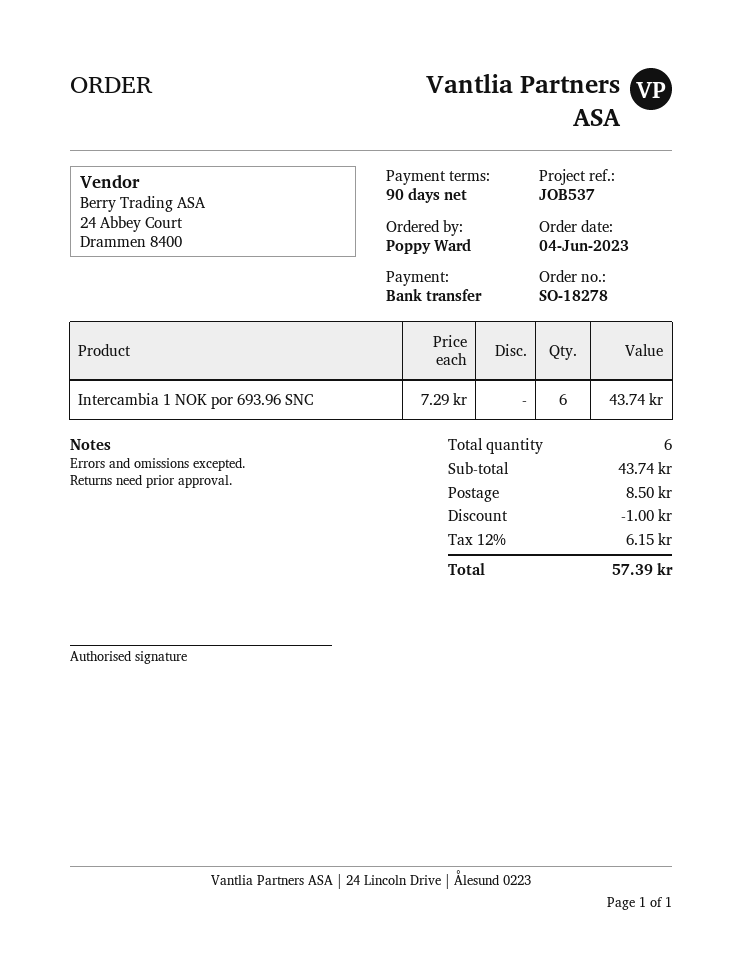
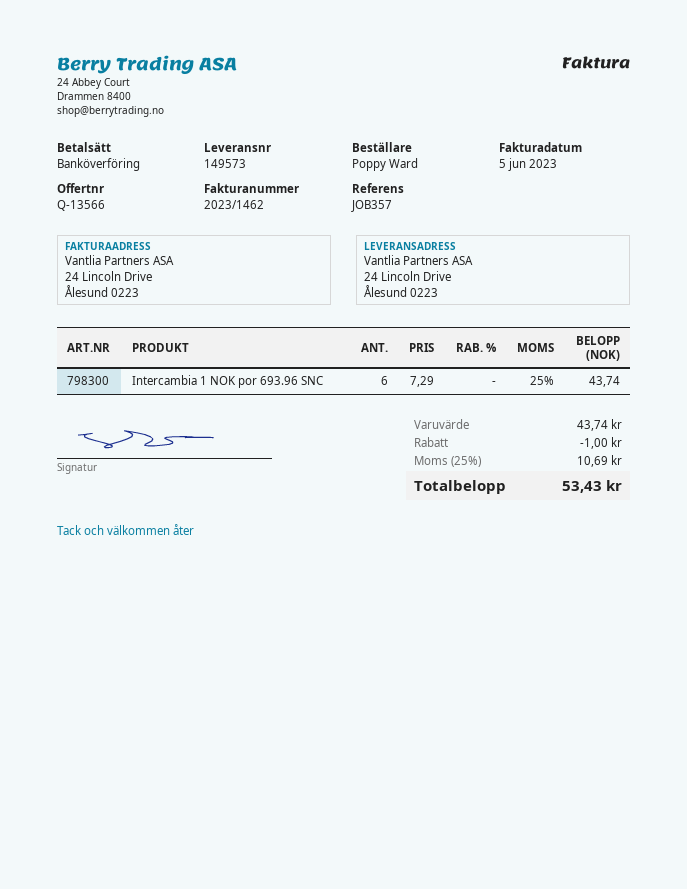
reference: JOB537 -> JOB357
shipping: 8.50 -> none
tax: 12% = 6.15 -> 25% = 10.69
total: 57.39 -> 53.43

